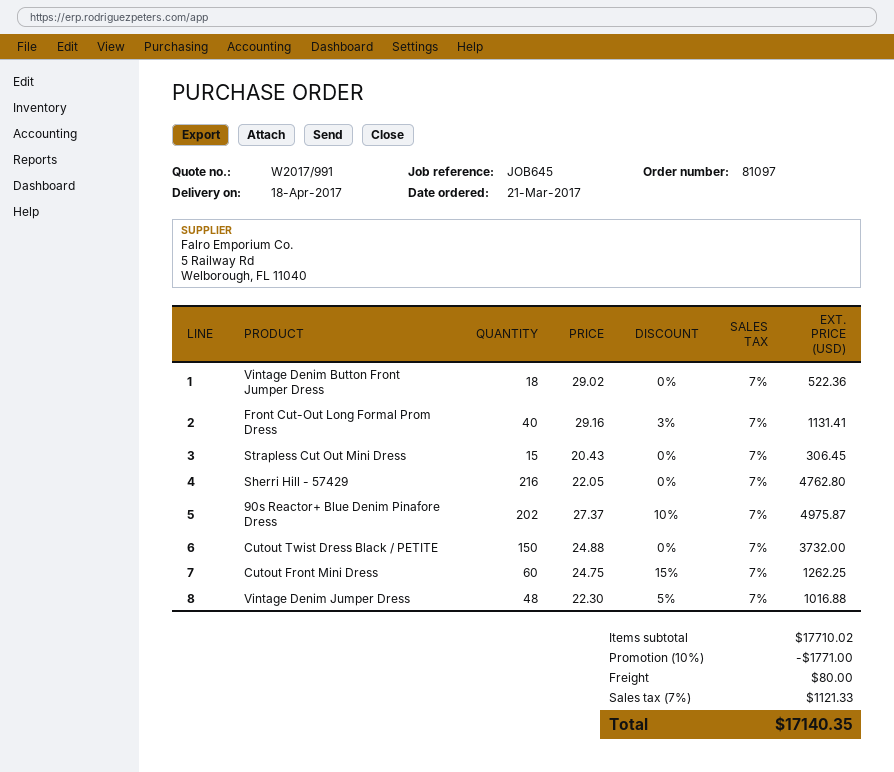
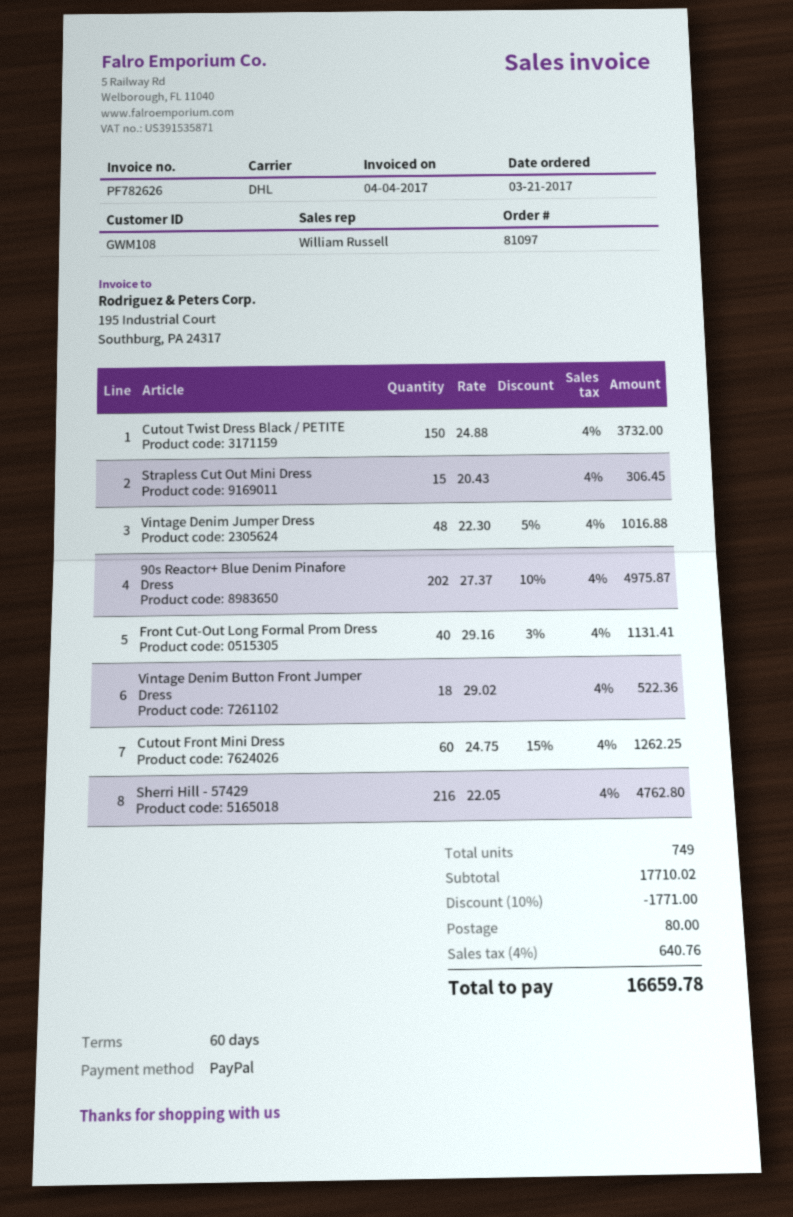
tax: 7% = 1121.33 -> 4% = 640.76
total: 17140.35 -> 16659.78

